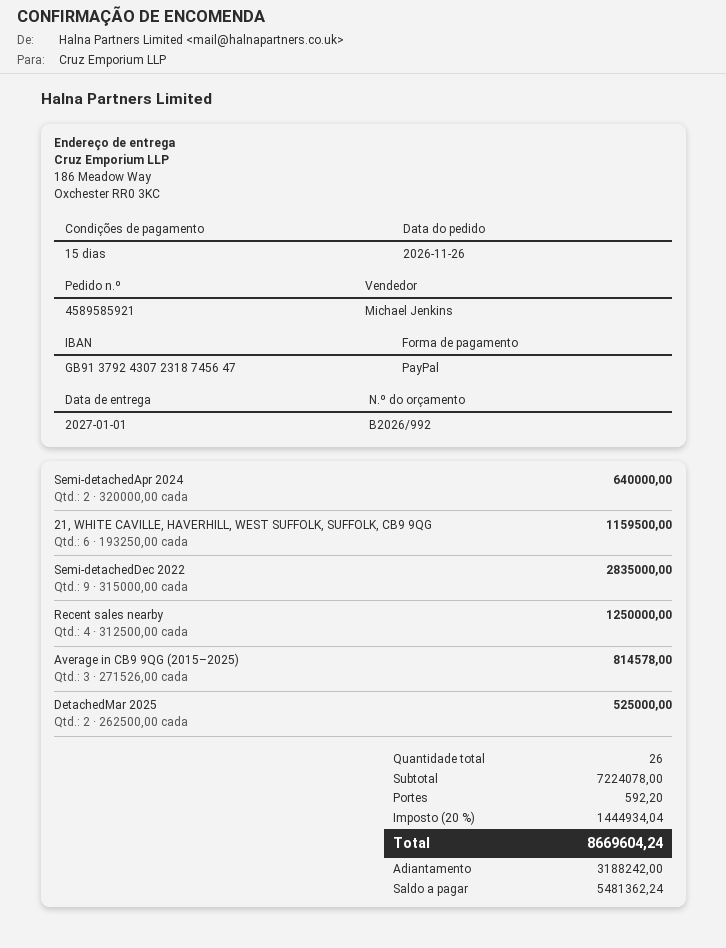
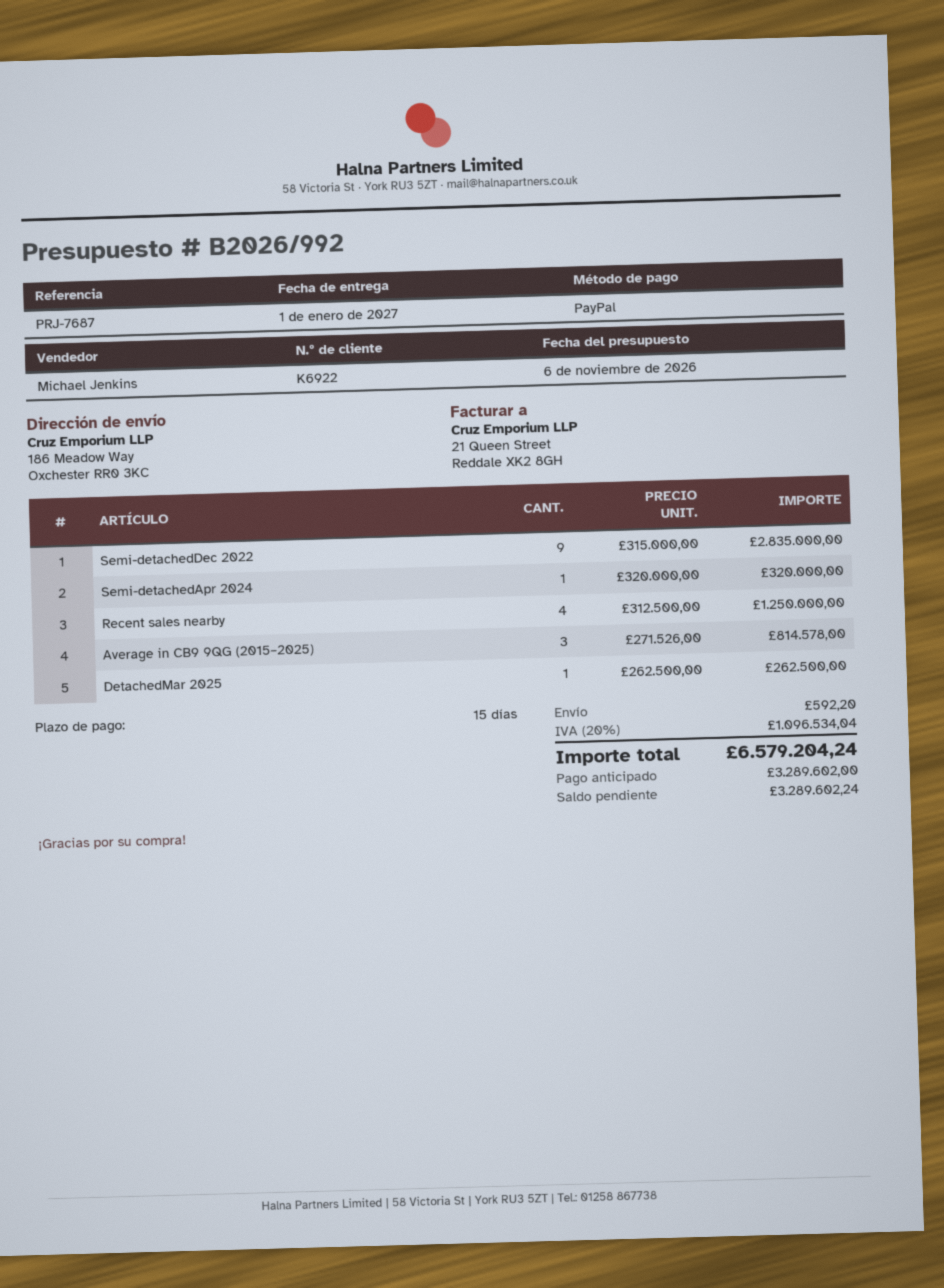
Semi-detachedApr 2024: 2 x 320000.00 = 640000.00 -> 1 x 320000.00 = 320000.00
21, WHITE CAVILLE, HAVERHILL, WEST SUFFOLK, SUFFOLK, CB9 9QG: 6 x 193250.00 = 1159500.00 -> none
DetachedMar 2025: 2 x 262500.00 = 525000.00 -> 1 x 262500.00 = 262500.00
tax: 20% = 1444934.04 -> 20% = 1096534.04
total: 8669604.24 -> 6579204.24
deposit: 3188242.00 -> 3289602.00
balance: 5481362.24 -> 3289602.24

